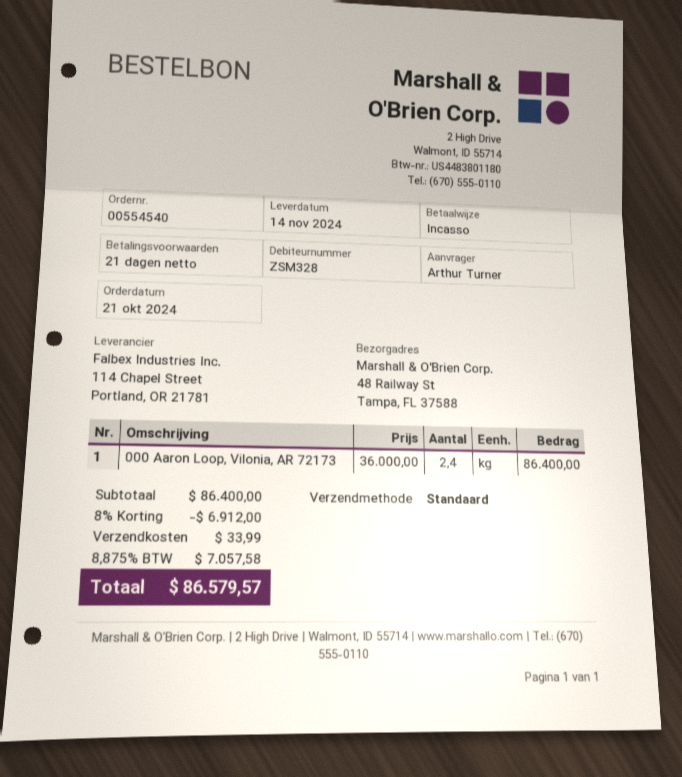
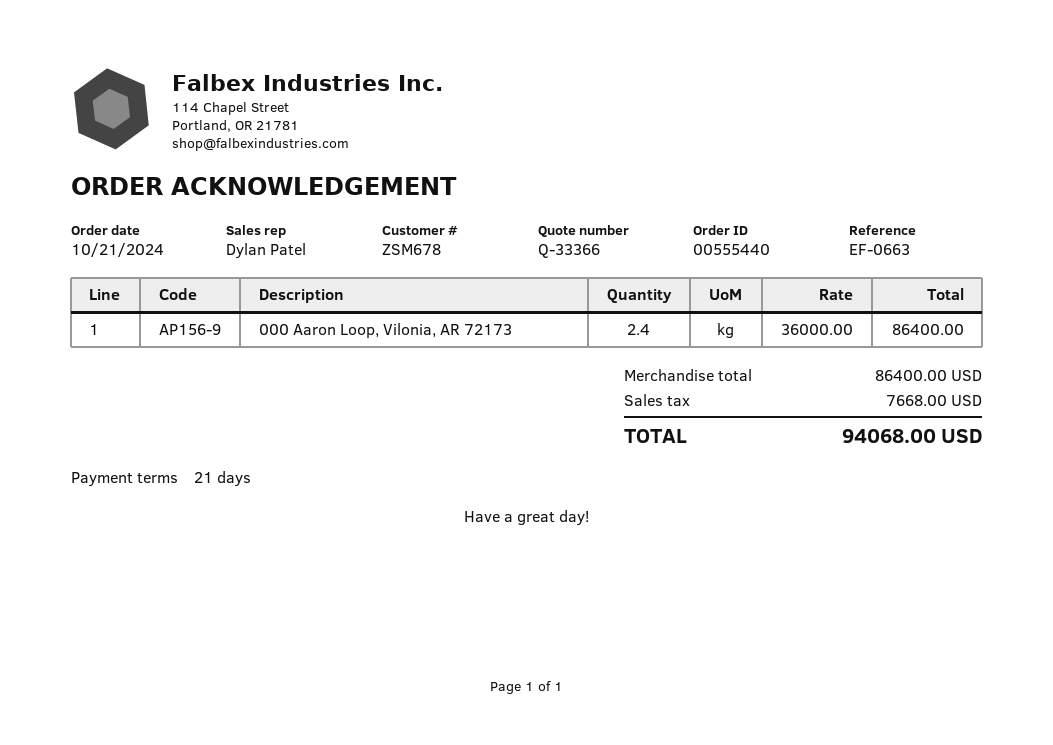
order number: 00554540 -> 00555440
customer number: ZSM328 -> ZSM678
discount: 8% = 6912.00 -> none
shipping: 33.99 -> none
tax: 7057.58 -> 7668.00
total: 86579.57 -> 94068.00

